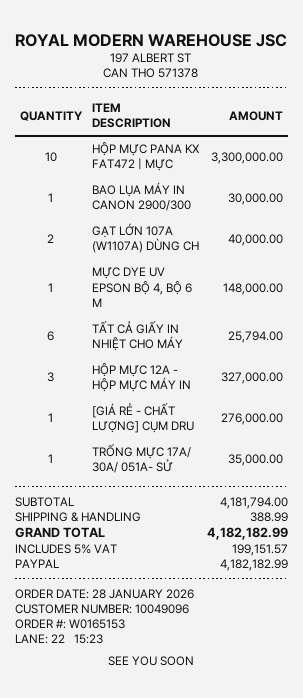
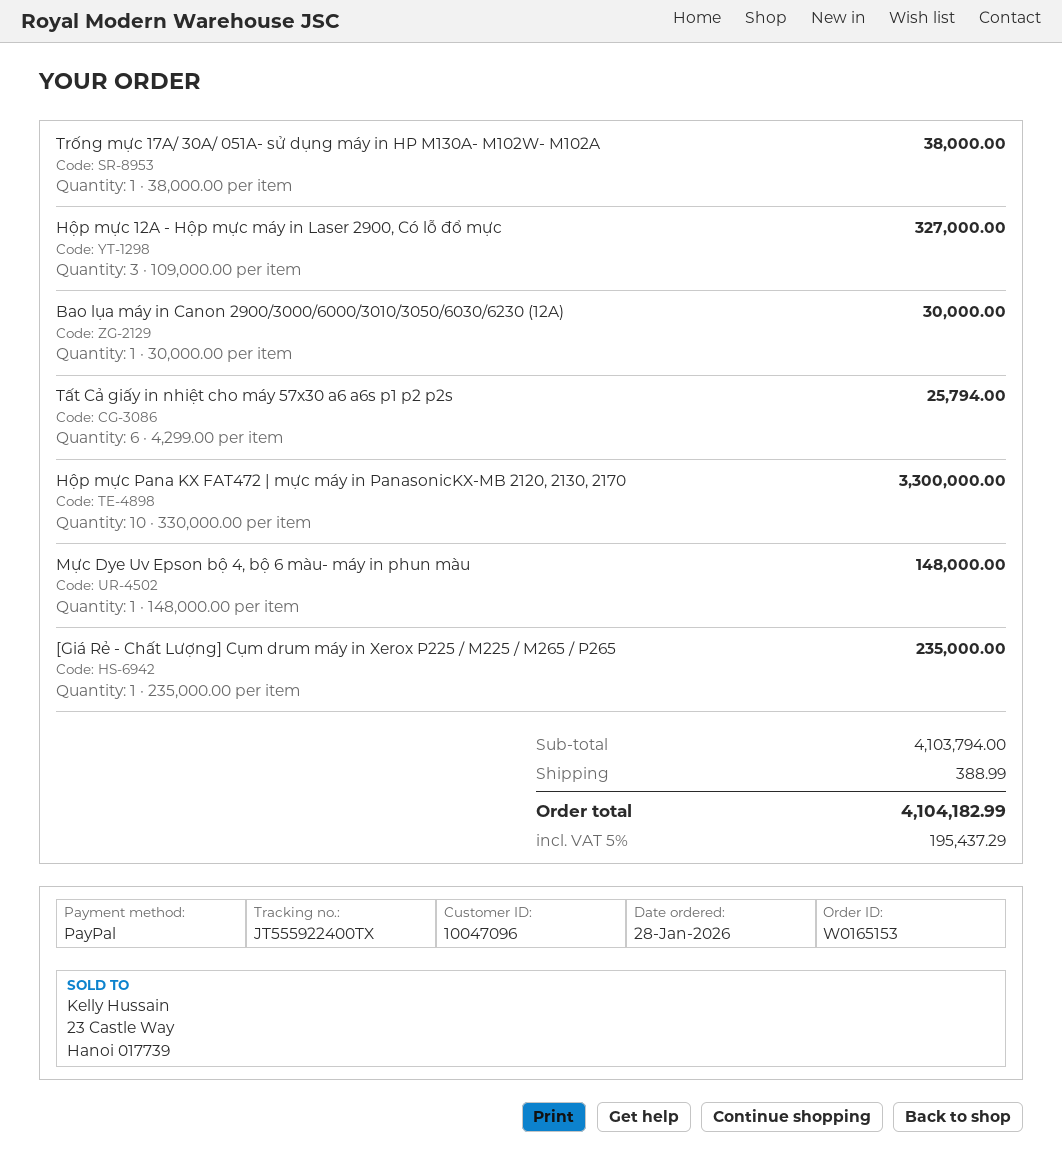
customer number: 10049096 -> 10047096
GẠT LỚN 107A (W1107A) DÙNG CH: 2 for 40000.00 -> none
[GIÁ RẺ - CHẤT LƯỢNG] CỤM DRU: 1 for 276000.00 -> 1 for 235000.00
TRỐNG MỰC 17A/ 30A/ 051A- SỬ: 1 for 35000.00 -> 1 for 38000.00
subtotal: 4181794.00 -> 4103794.00
tax: 5% = 199151.57 -> 5% = 195437.29
total: 4182182.99 -> 4104182.99

